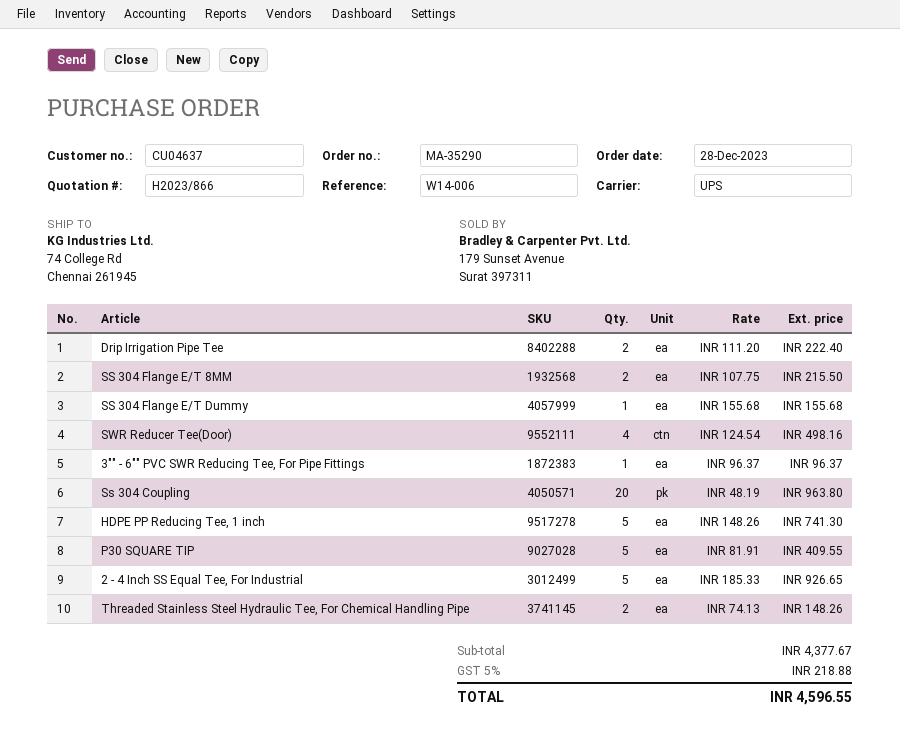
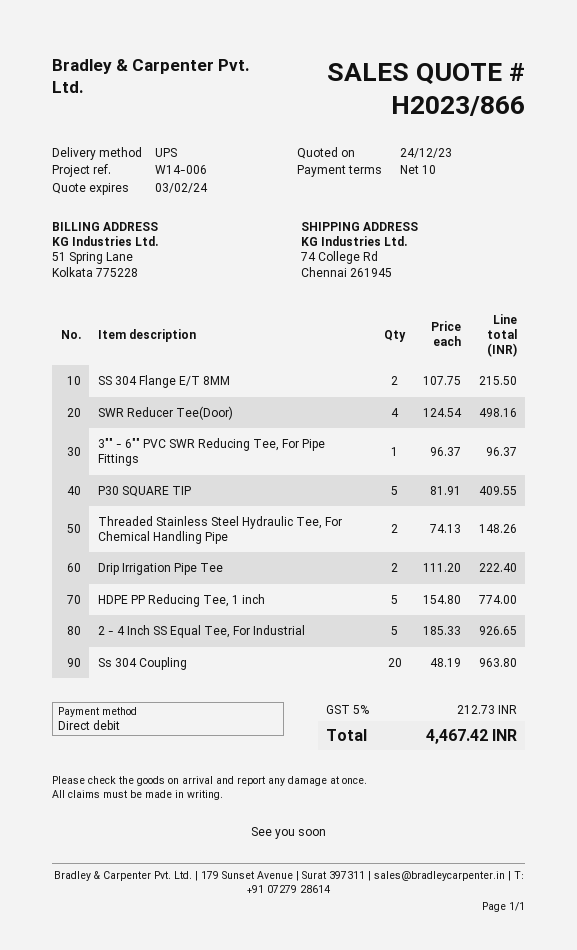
SS 304 Flange E/T Dummy: 1 x 155.68 = 155.68 -> none
HDPE PP Reducing Tee, 1 inch: 5 x 148.26 = 741.30 -> 5 x 154.80 = 774.00
tax: 5% = 218.88 -> 5% = 212.73
total: 4596.55 -> 4467.42

